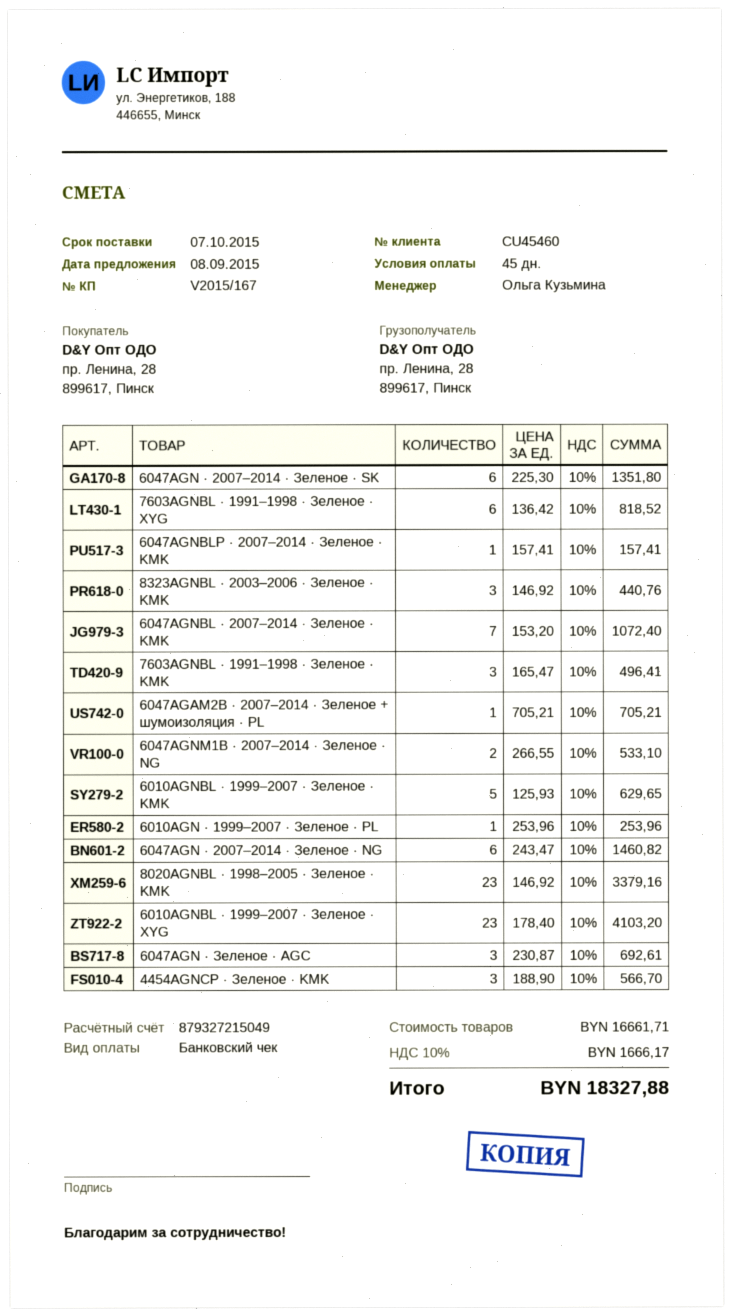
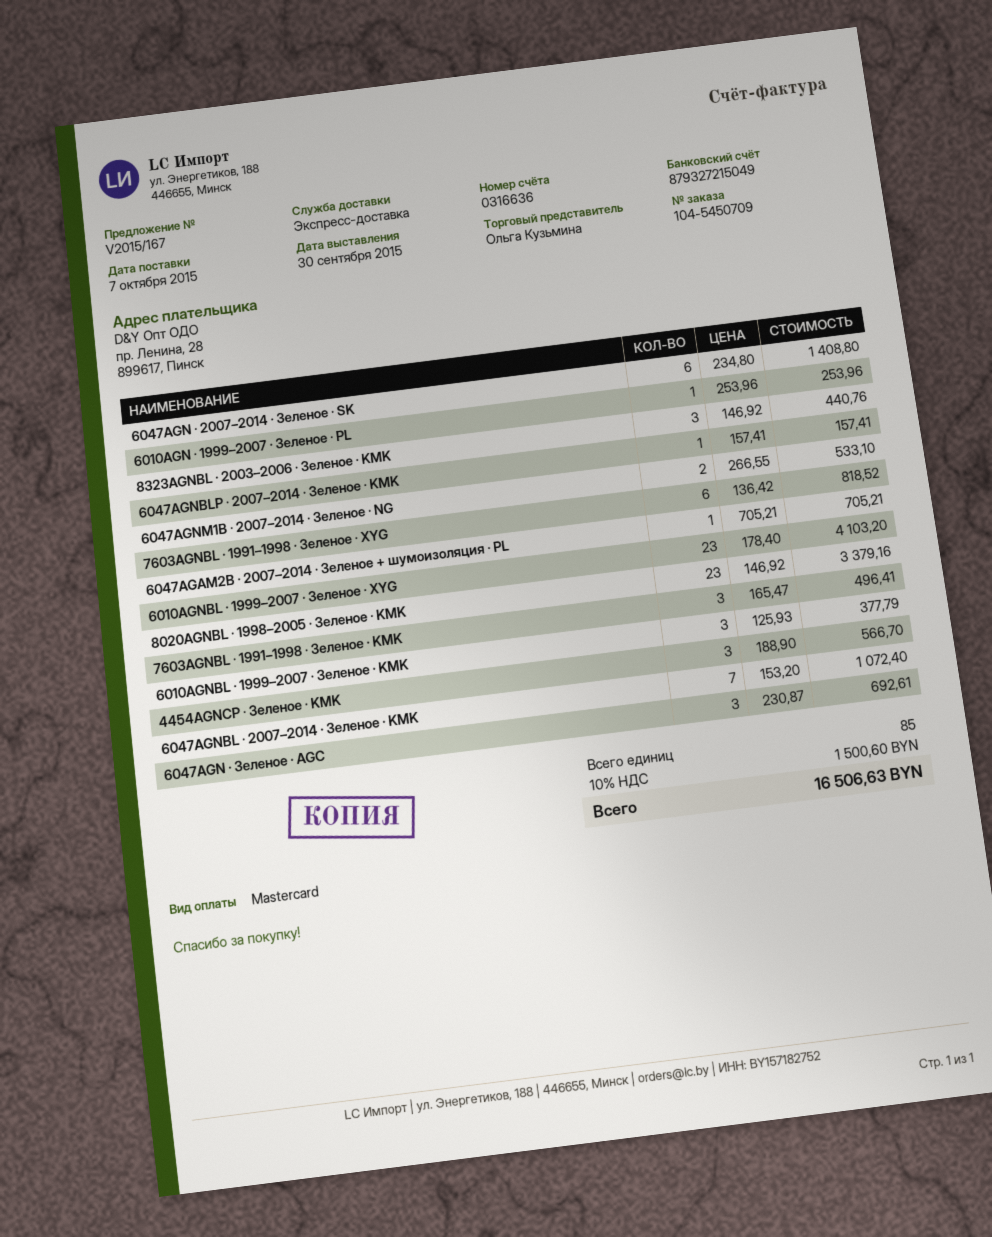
payment method: cheque -> Mastercard
6047AGN · 2007–2014 · Зеленое · SK: 6 x 225.30 = 1351.80 -> 6 x 234.80 = 1408.80
6010AGNBL · 1999–2007 · Зеленое · KMK: 5 x 125.93 = 629.65 -> 3 x 125.93 = 377.79
6047AGN · 2007–2014 · Зеленое · NG: 6 x 243.47 = 1460.82 -> none
tax: 10% = 1666.17 -> 10% = 1500.60
total: 18327.88 -> 16506.63

